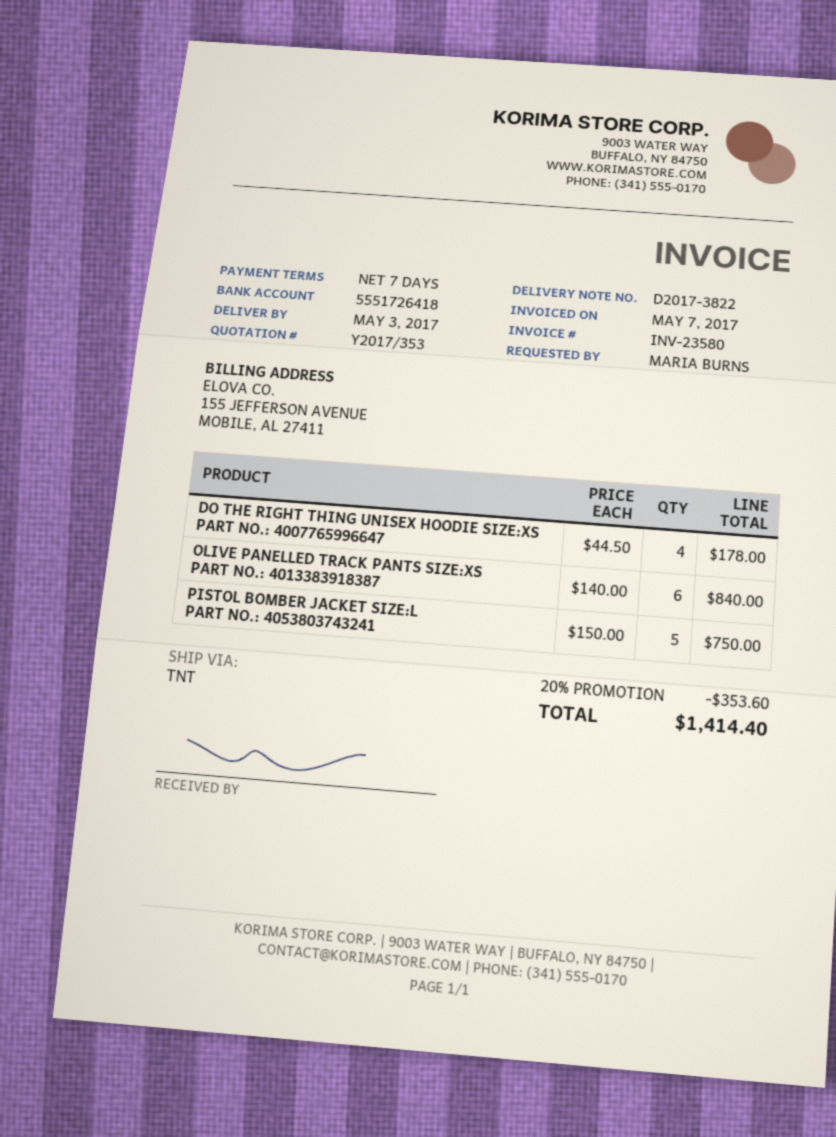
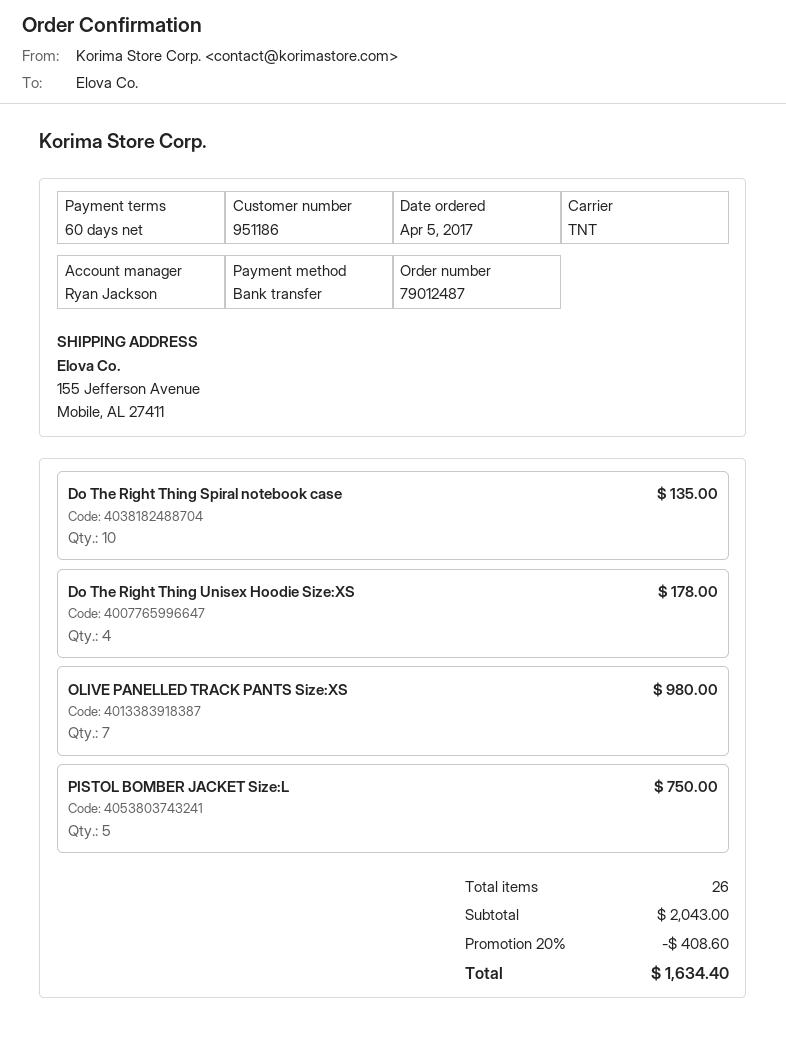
payment terms: 7 days -> 60 days
OLIVE PANELLED TRACK PANTS SIZE:XS: 6 for 840.00 -> 7 for 980.00
Do The Right Thing Spiral notebook case: none -> 10 for 135.00
discount: 20% = 353.60 -> 20% = 408.60
total: 1414.40 -> 1634.40

